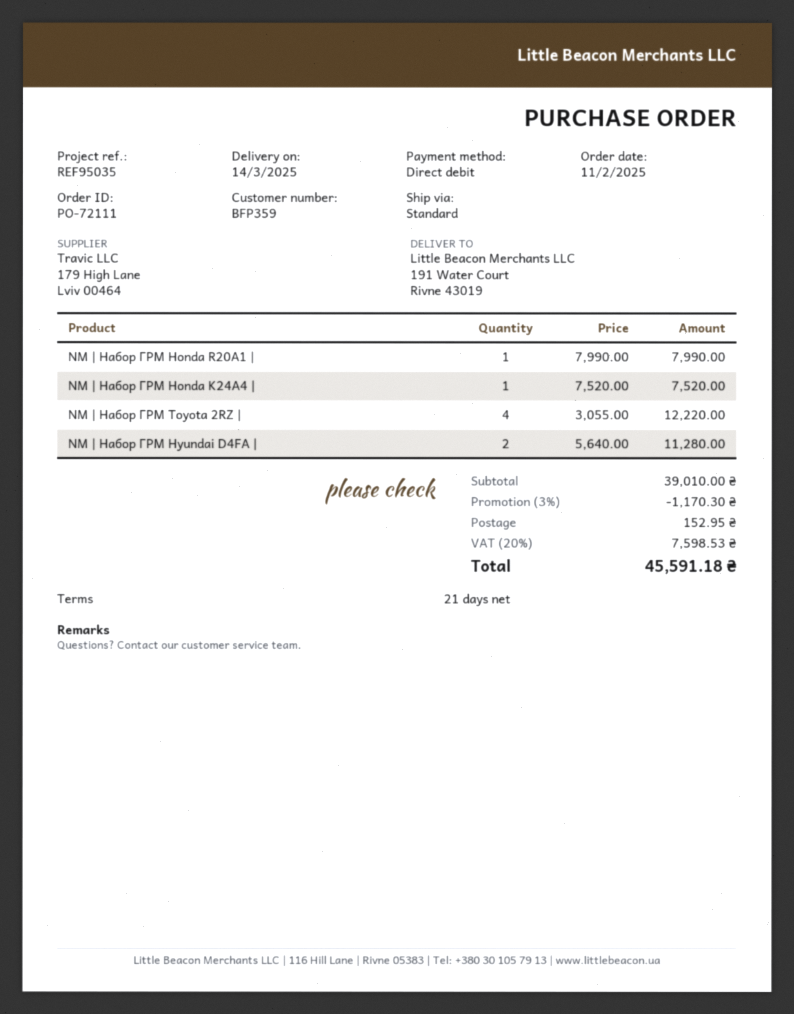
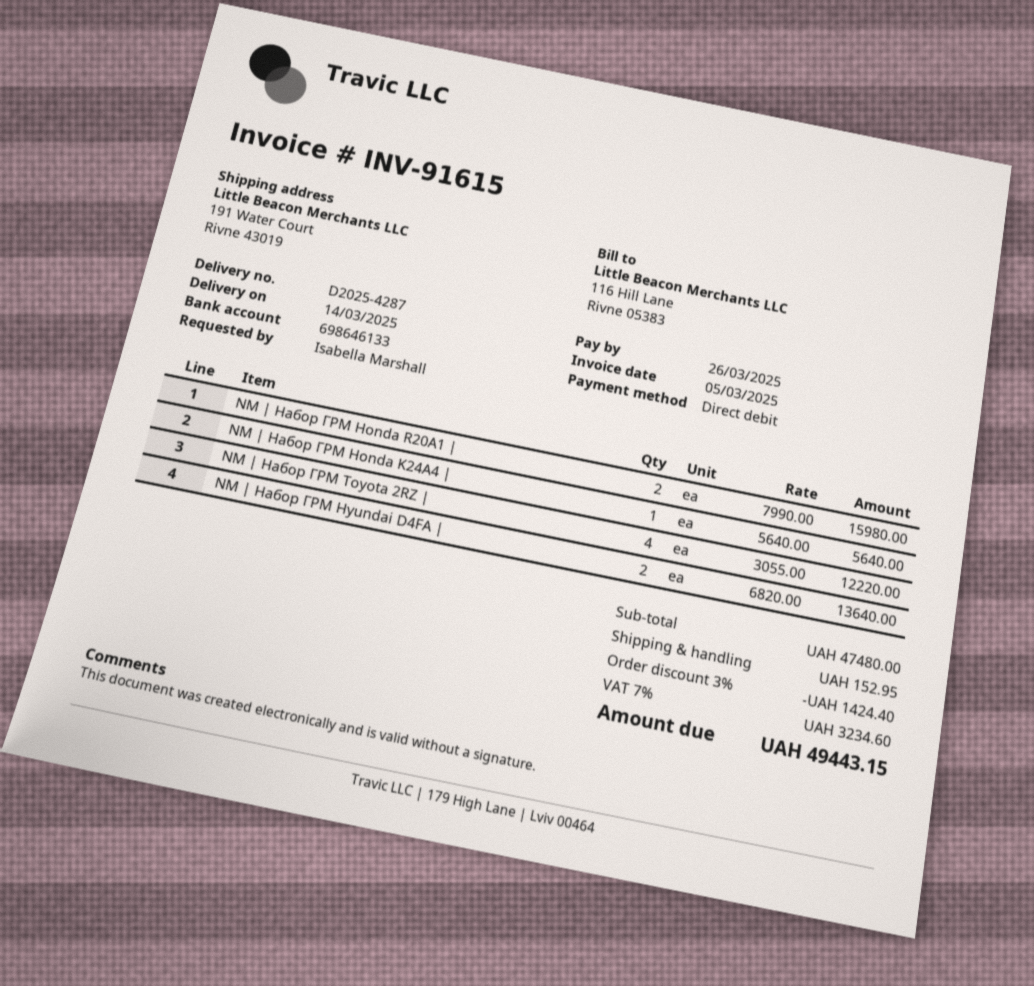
NM | Набор ГРМ Honda R20A1 |: 1 x 7990.00 = 7990.00 -> 2 x 7990.00 = 15980.00
NM | Набор ГРМ Honda K24A4 |: 1 x 7520.00 = 7520.00 -> 1 x 5640.00 = 5640.00
NM | Набор ГРМ Hyundai D4FA |: 2 x 5640.00 = 11280.00 -> 2 x 6820.00 = 13640.00
subtotal: 39010.00 -> 47480.00
discount: 3% = 1170.30 -> 3% = 1424.40
tax: 20% = 7598.53 -> 7% = 3234.60
total: 45591.18 -> 49443.15

